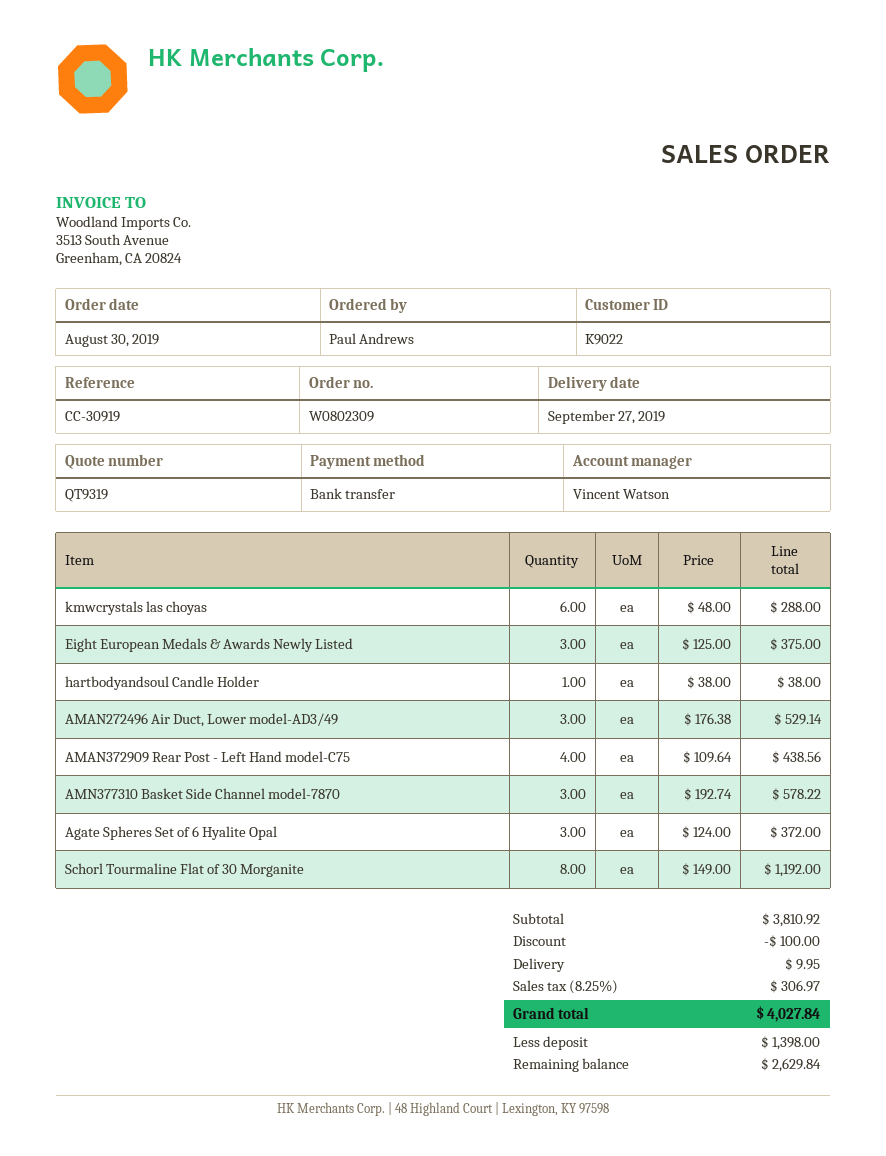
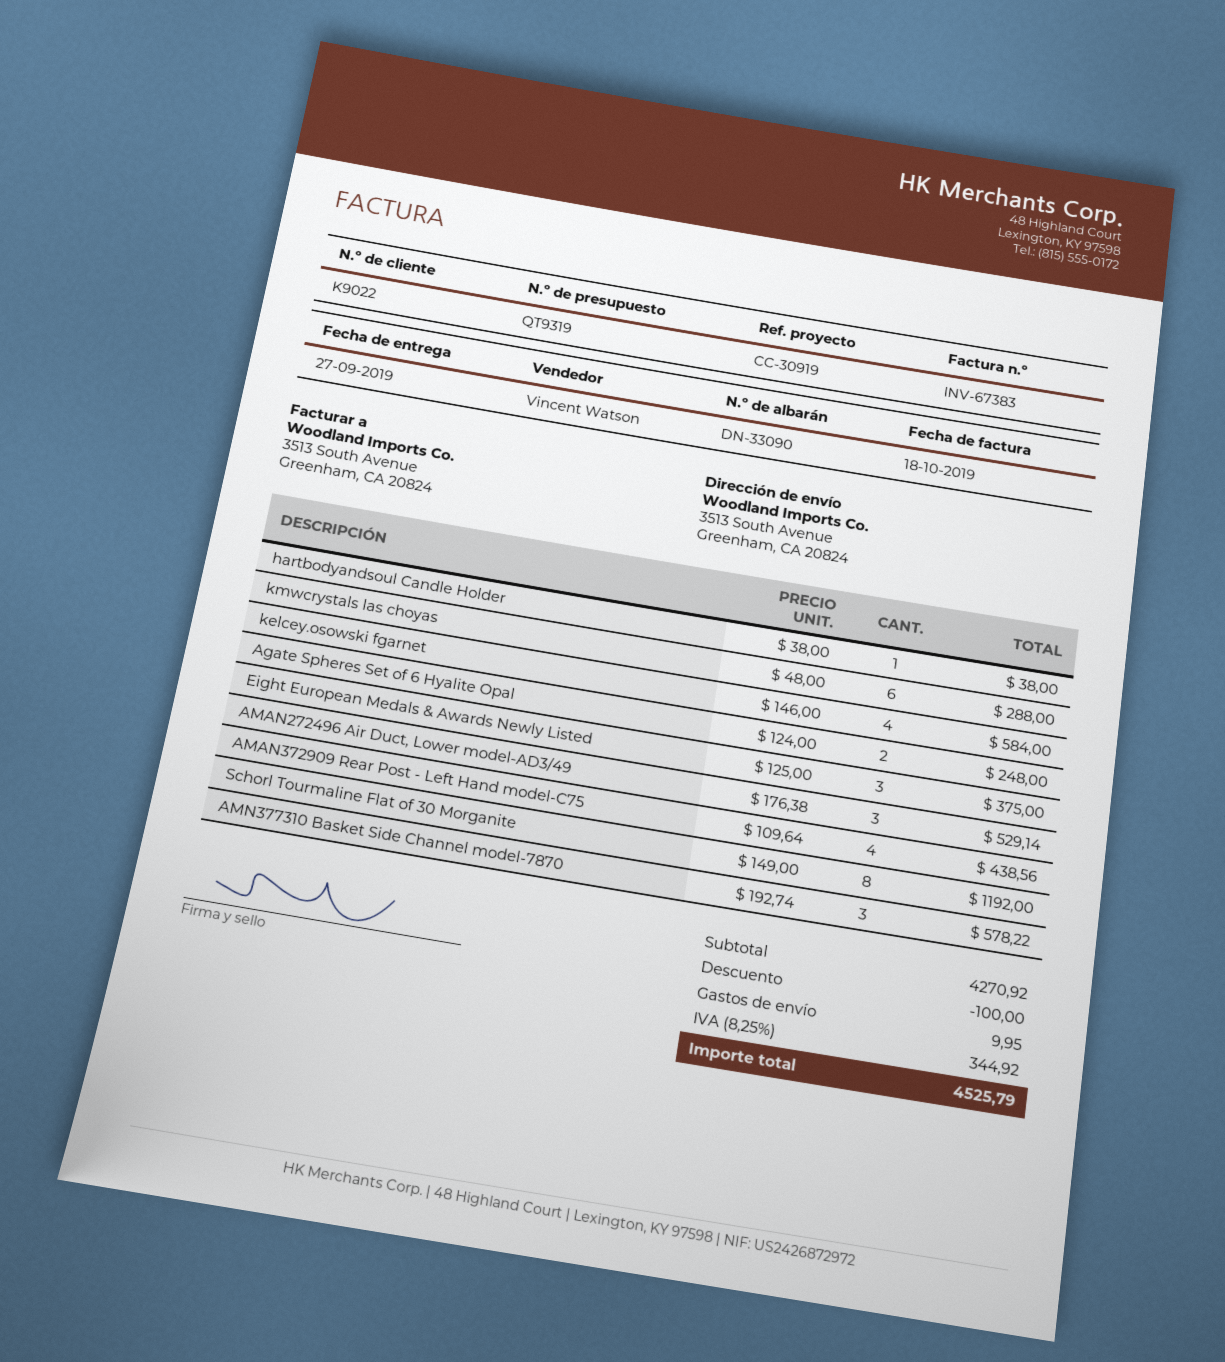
Agate Spheres Set of 6 Hyalite Opal: 3 x 124.00 = 372.00 -> 2 x 124.00 = 248.00
kelcey.osowski fgarnet: none -> 4 x 146.00 = 584.00
subtotal: 3810.92 -> 4270.92
tax: 8.25% = 306.97 -> 8.25% = 344.92
total: 4027.84 -> 4525.79

